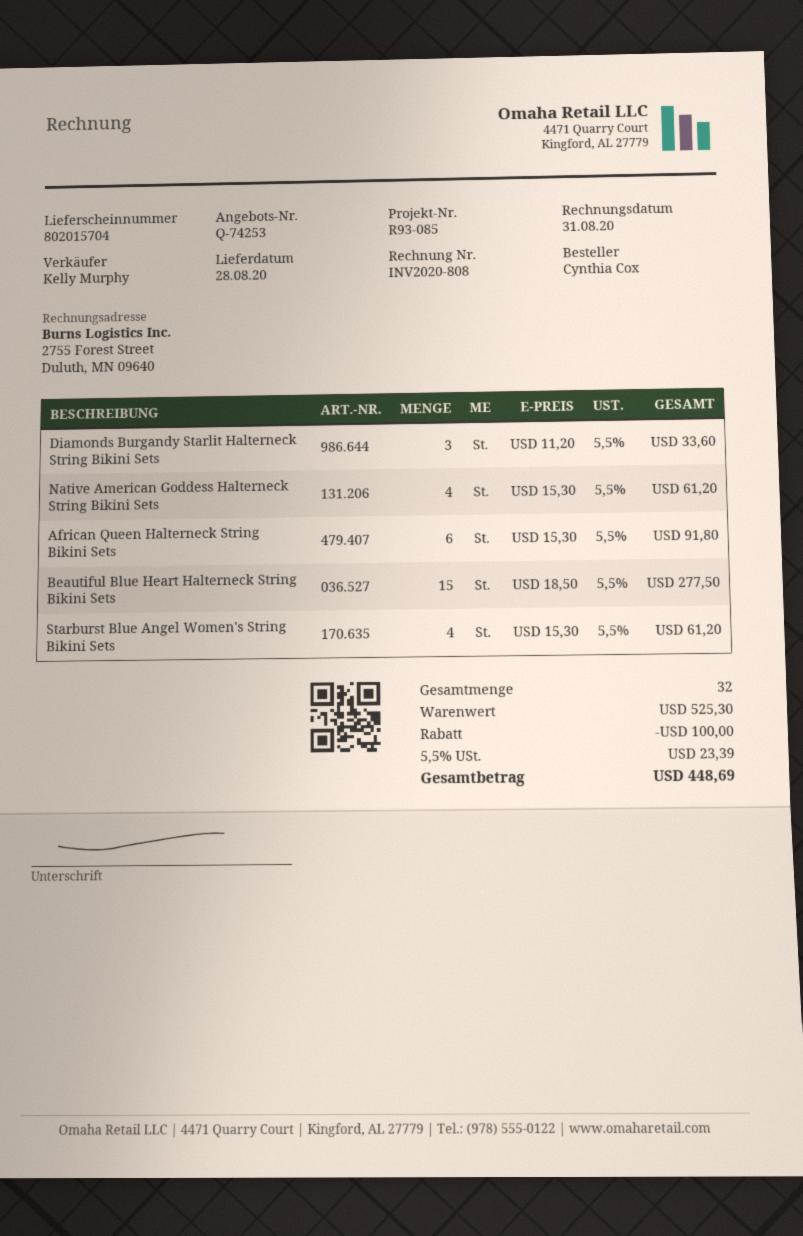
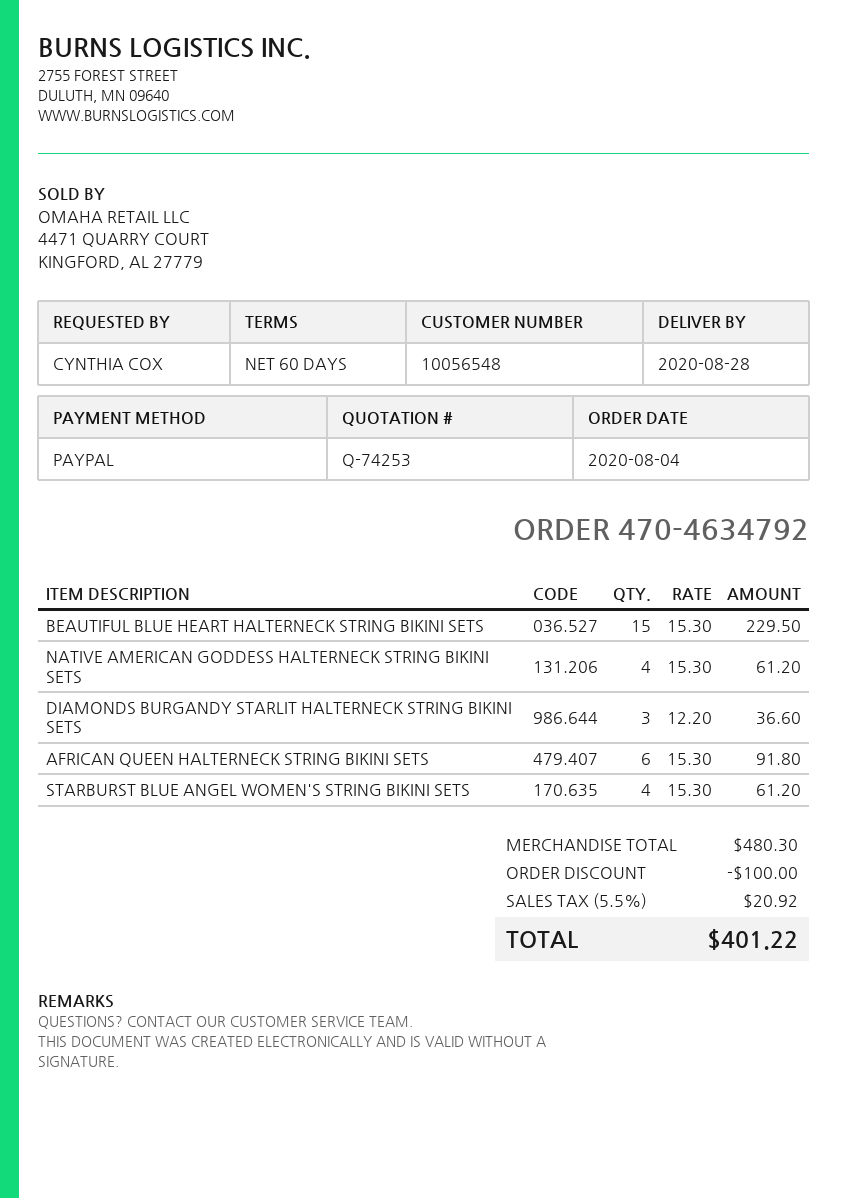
Diamonds Burgandy Starlit Halterneck String Bikini Sets: 3 x 11.20 = 33.60 -> 3 x 12.20 = 36.60
Beautiful Blue Heart Halterneck String Bikini Sets: 15 x 18.50 = 277.50 -> 15 x 15.30 = 229.50
subtotal: 525.30 -> 480.30
tax: 5.5% = 23.39 -> 5.5% = 20.92
total: 448.69 -> 401.22

